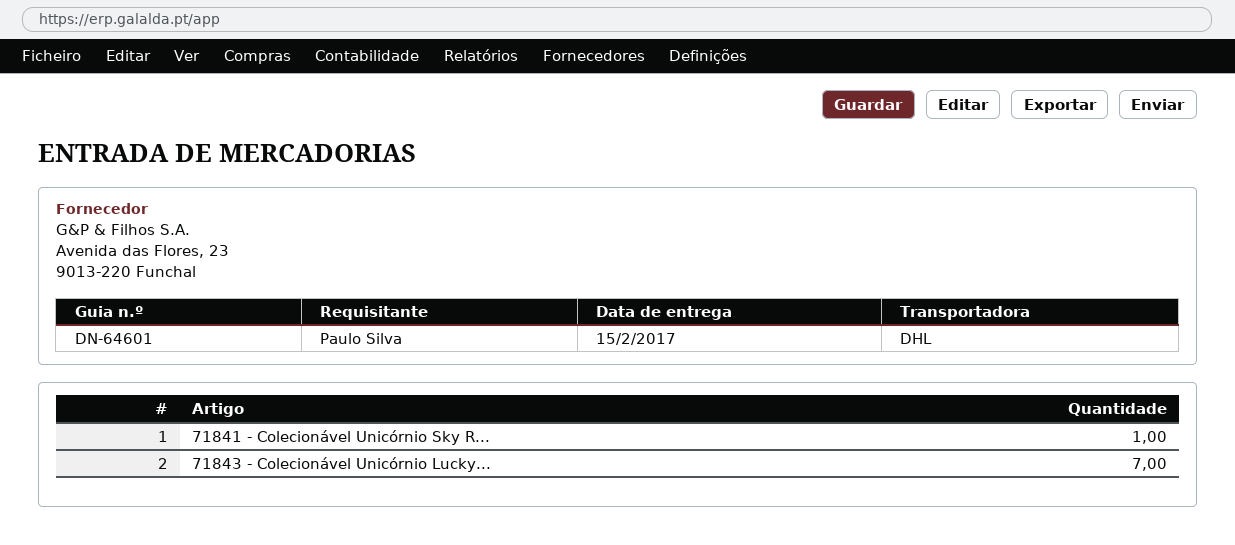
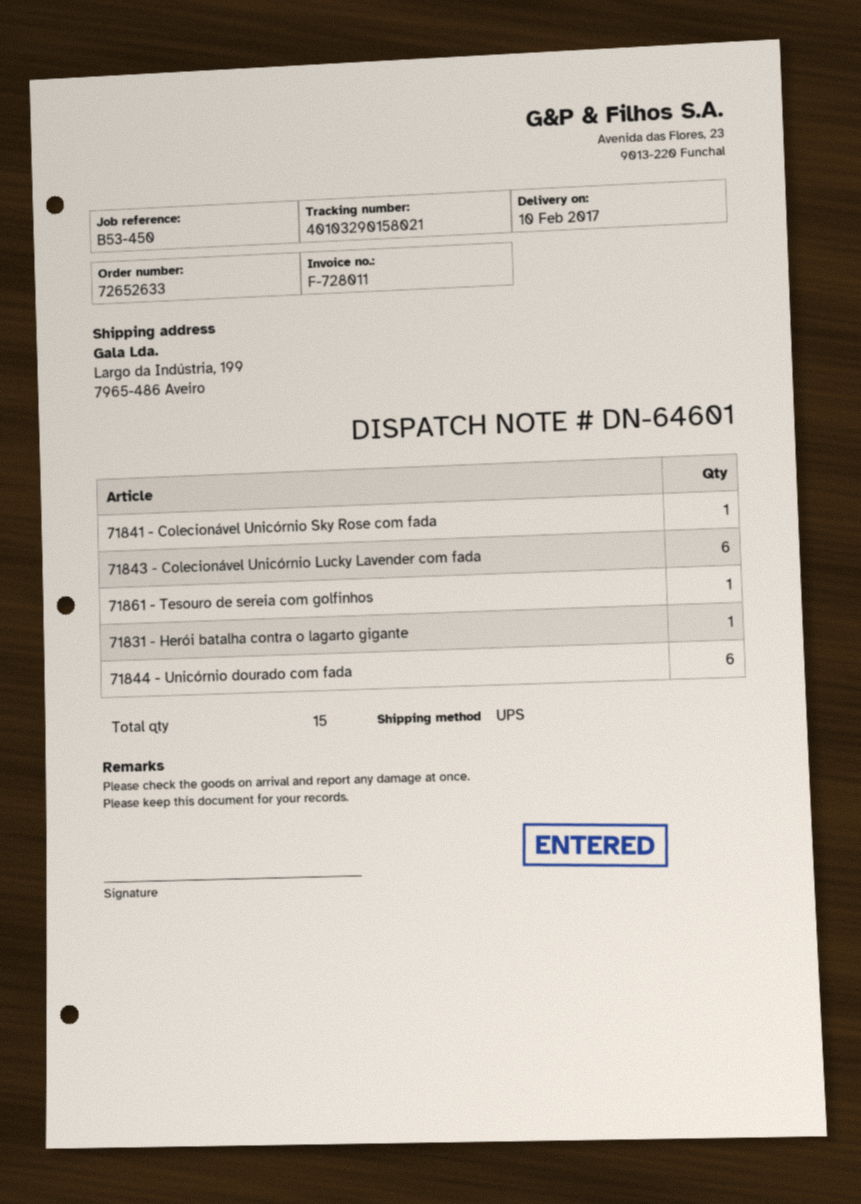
delivery date: 2017-02-15 -> 2017-02-10
shipping method: DHL -> UPS
71843 - Colecionável Unicórnio Lucky...: 7 -> 6
71861 - Tesouro de sereia com golfinhos: none -> 1
71831 - Herói batalha contra o lagarto gigante: none -> 1
71844 - Unicórnio dourado com fada: none -> 6

